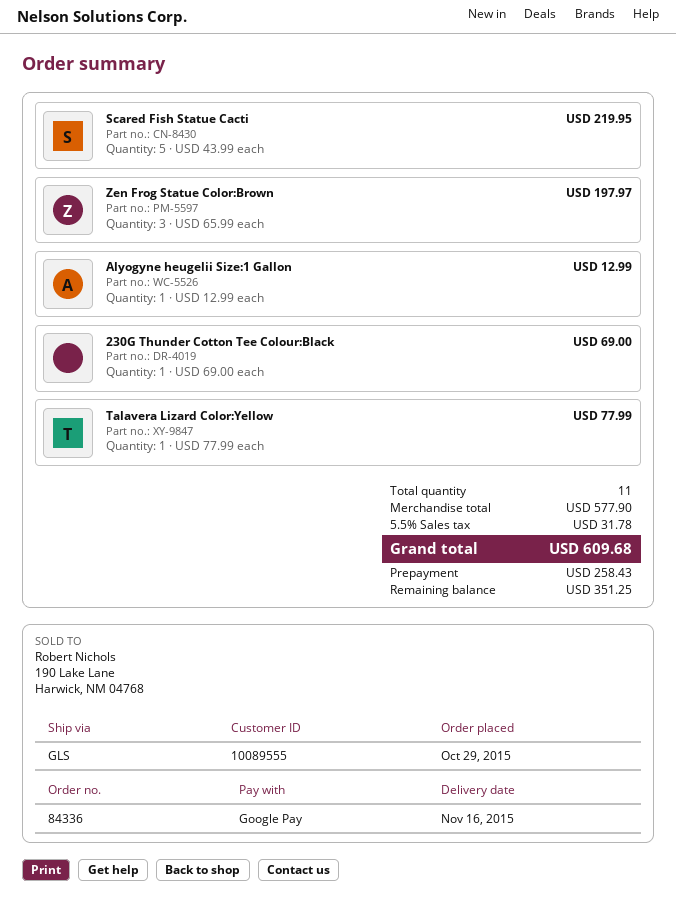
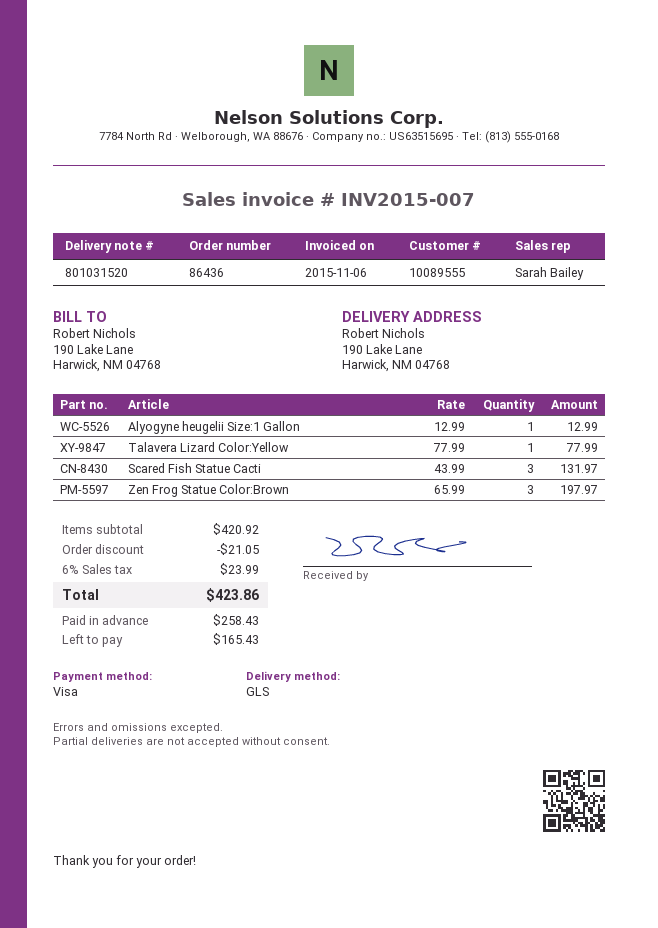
order number: 84336 -> 86436
payment method: Google Pay -> Visa
Scared Fish Statue Cacti: 5 x 43.99 = 219.95 -> 3 x 43.99 = 131.97
230G Thunder Cotton Tee Colour:Black: 1 x 69.00 = 69.00 -> none
subtotal: 577.90 -> 420.92
discount: none -> 21.05
tax: 5.5% = 31.78 -> 6% = 23.99
total: 609.68 -> 423.86
balance: 351.25 -> 165.43

